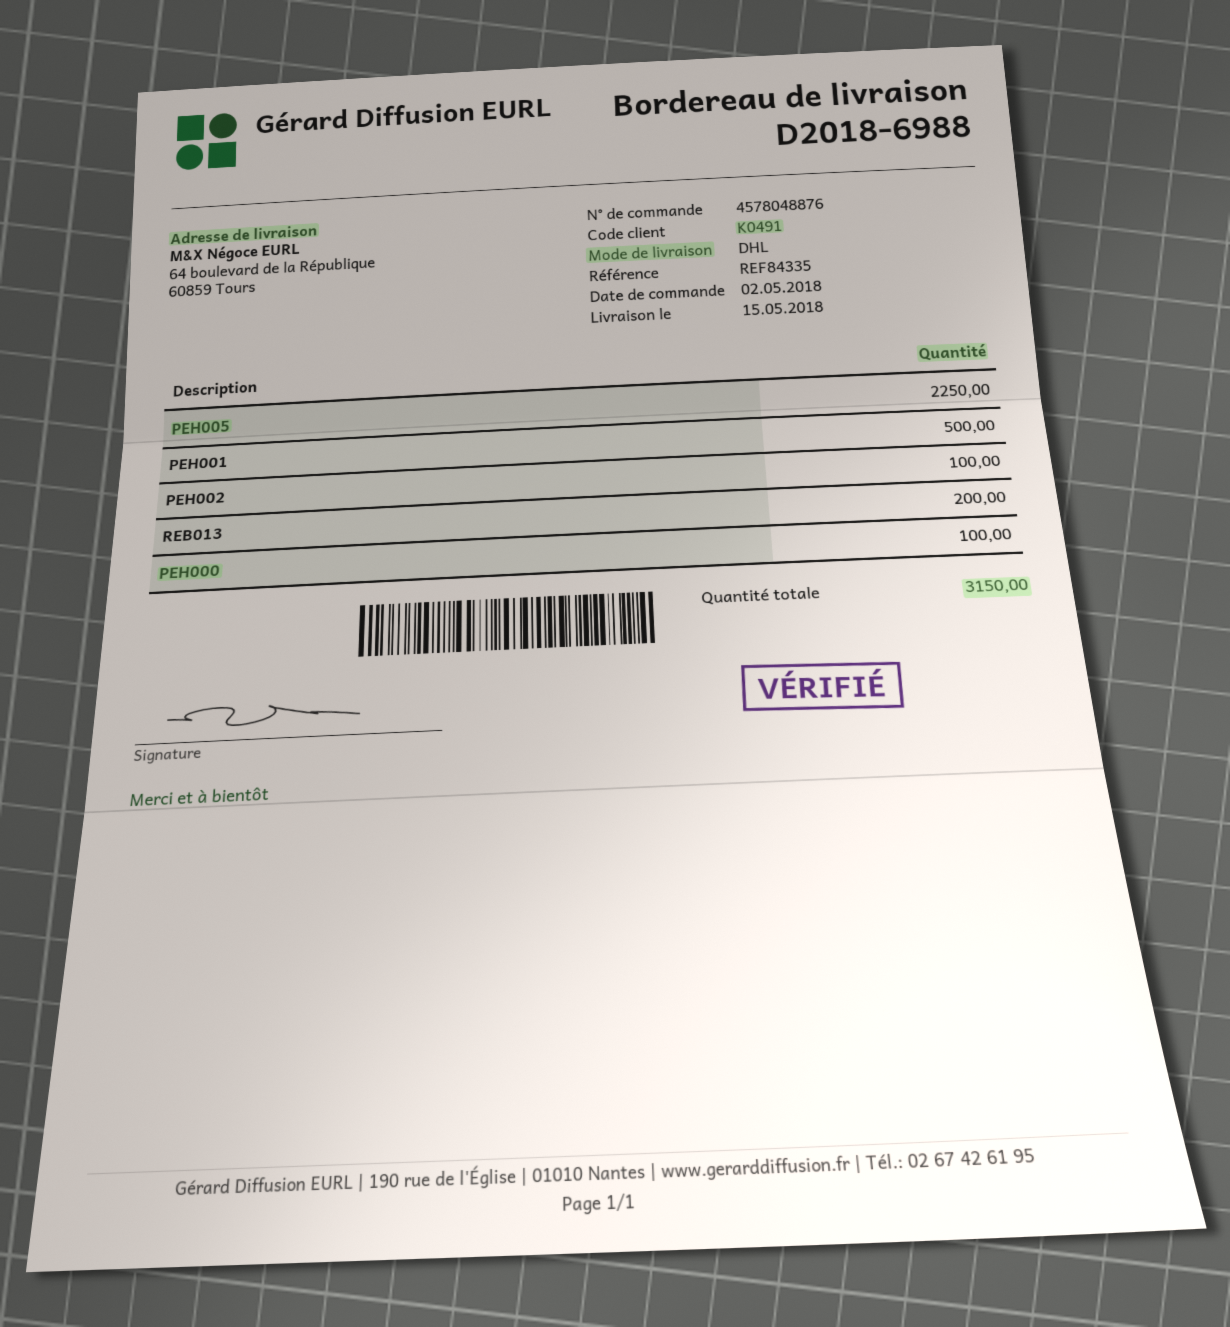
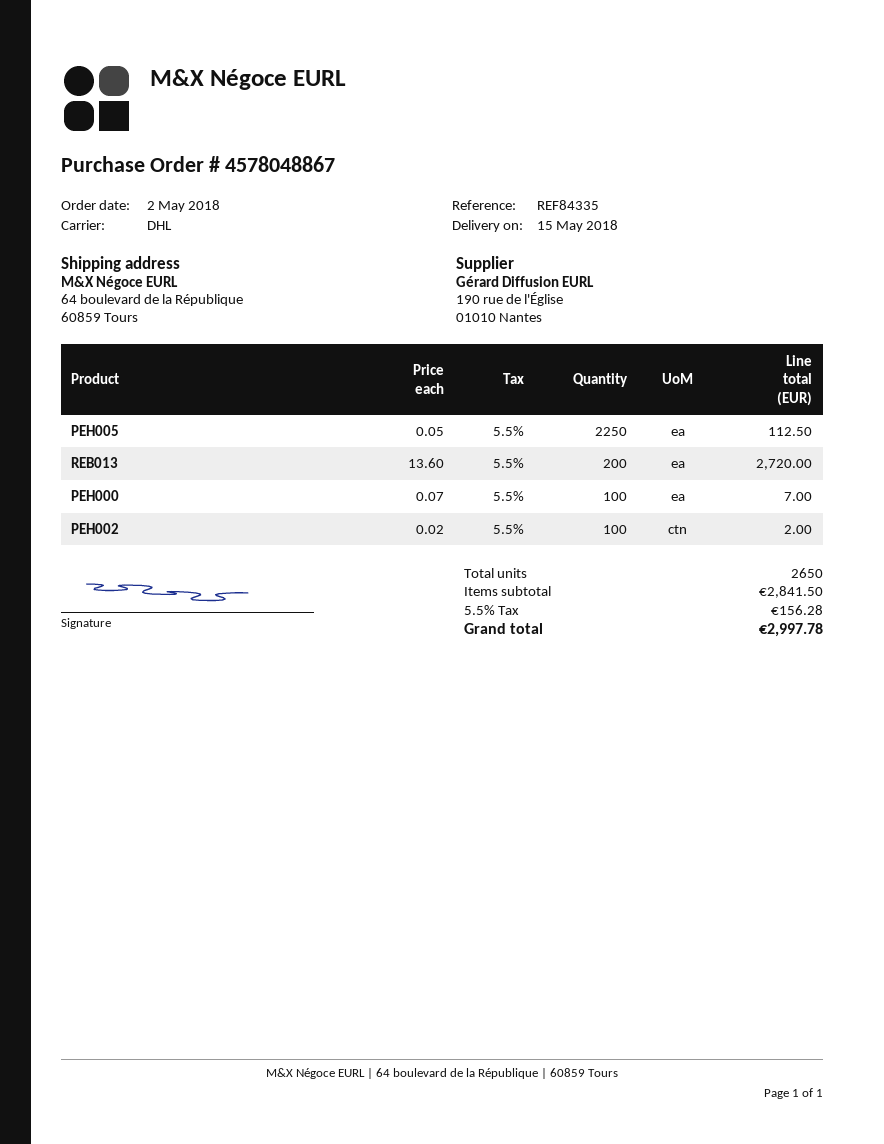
order number: 4578048876 -> 4578048867
PEH001: 500 -> none
total quantity: 3150 -> 2650

